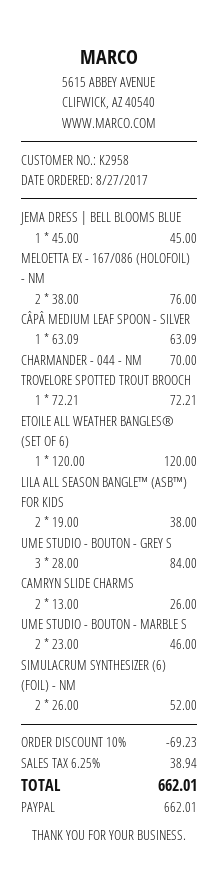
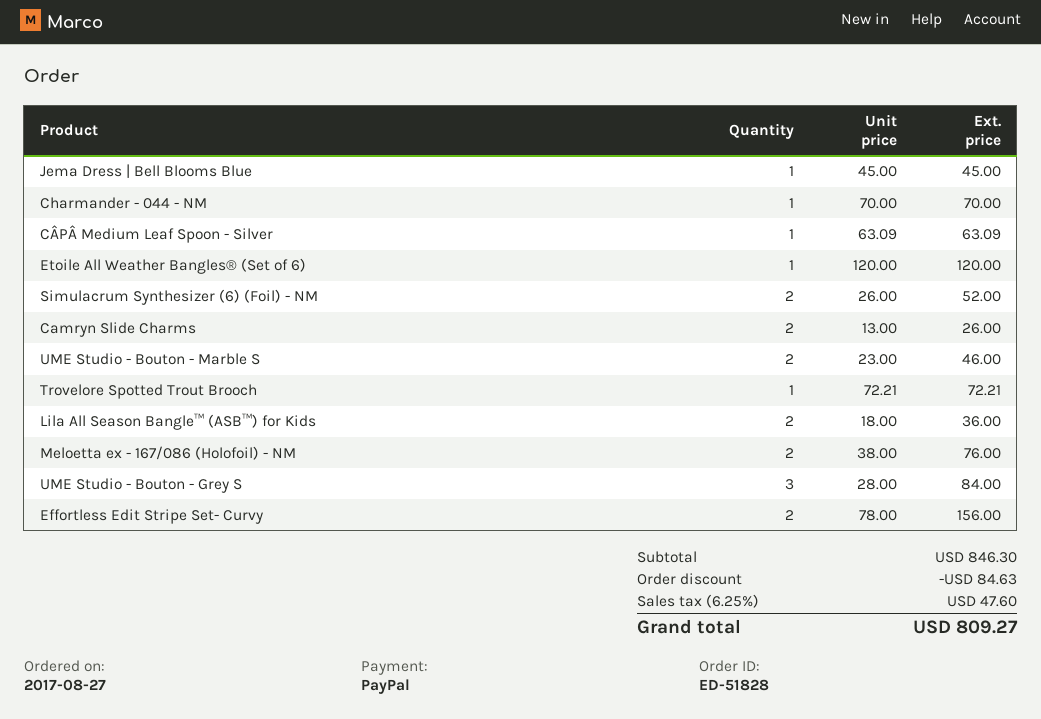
LILA ALL SEASON BANGLE™ (ASB™) FOR KIDS: 2 x 19.00 = 38.00 -> 2 x 18.00 = 36.00
Effortless Edit Stripe Set- Curvy: none -> 2 x 78.00 = 156.00
discount: 69.23 -> 84.63
tax: 6.25% = 38.94 -> 6.25% = 47.60
total: 662.01 -> 809.27

